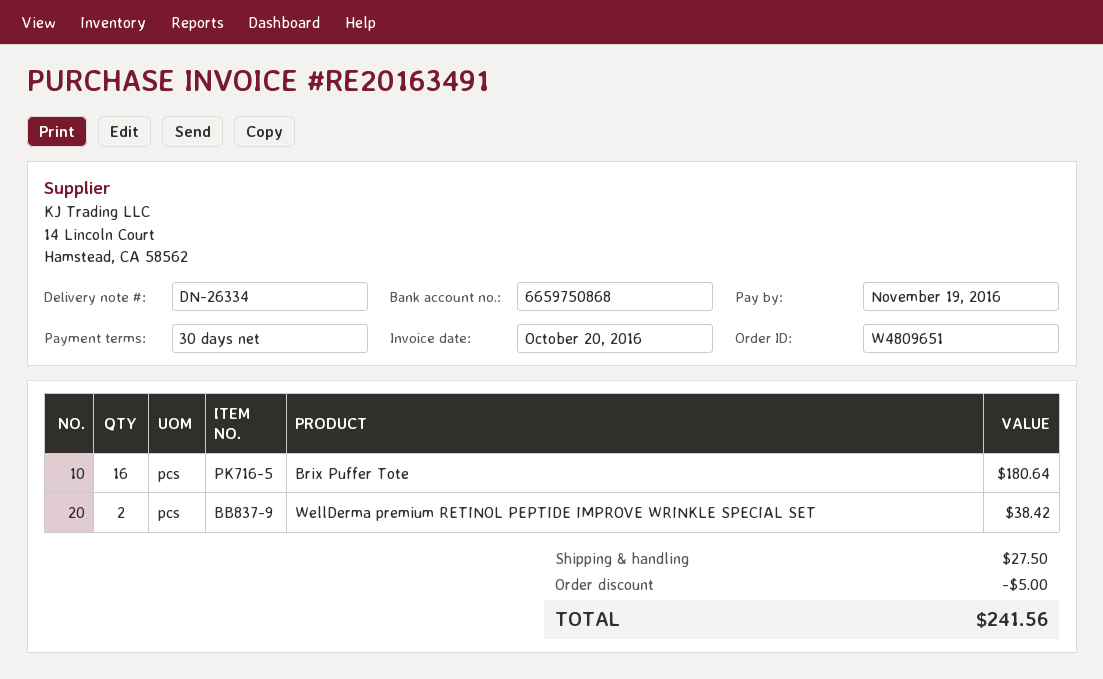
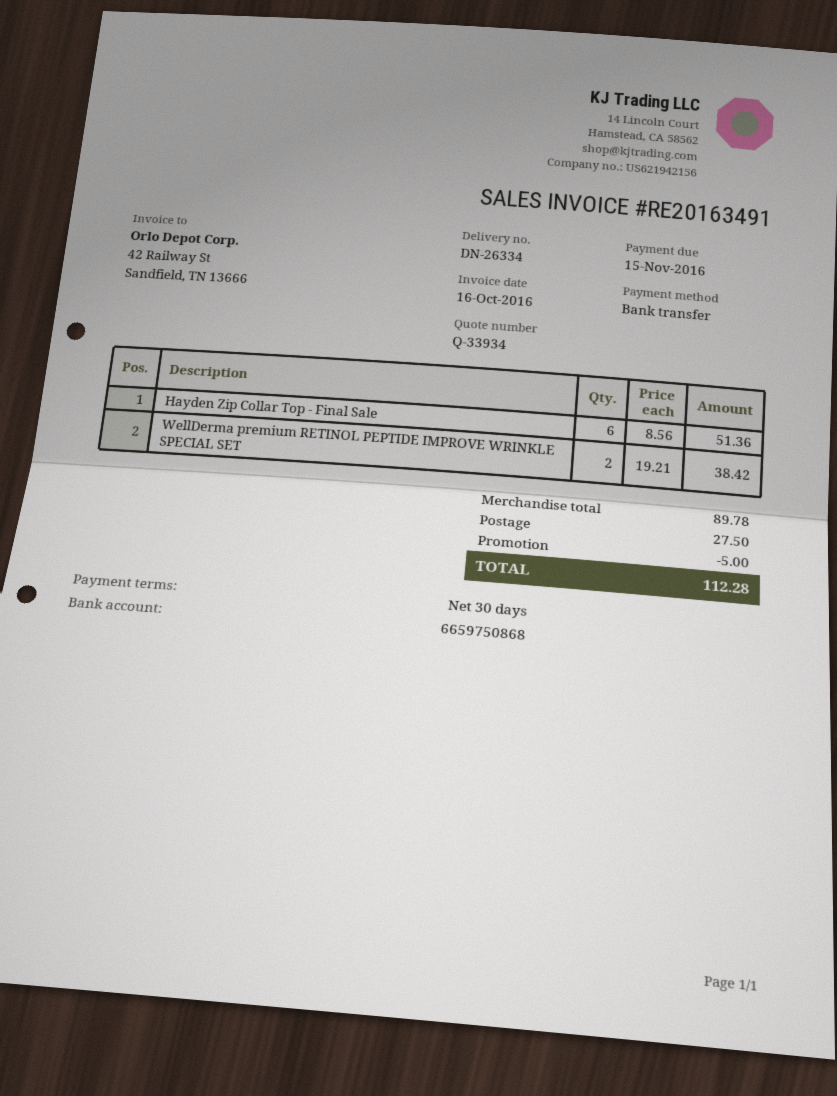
invoice date: 2016-10-20 -> 2016-10-16
due date: 2016-11-19 -> 2016-11-15
Brix Puffer Tote: 16 for 180.64 -> none
Hayden Zip Collar Top - Final Sale: none -> 6 for 51.36
total: 241.56 -> 112.28

